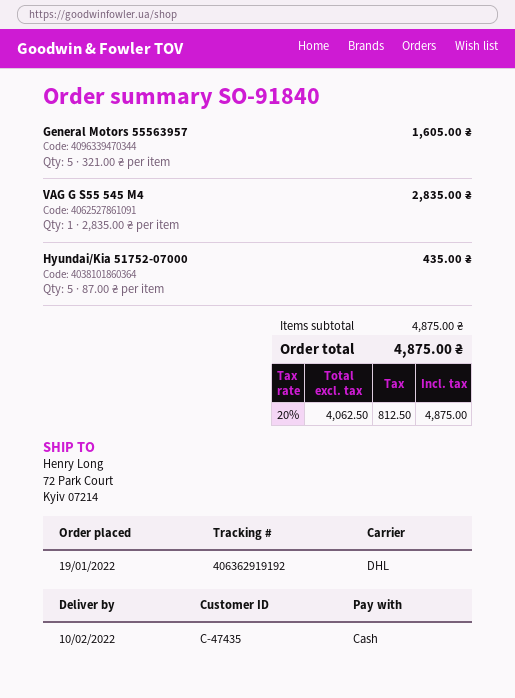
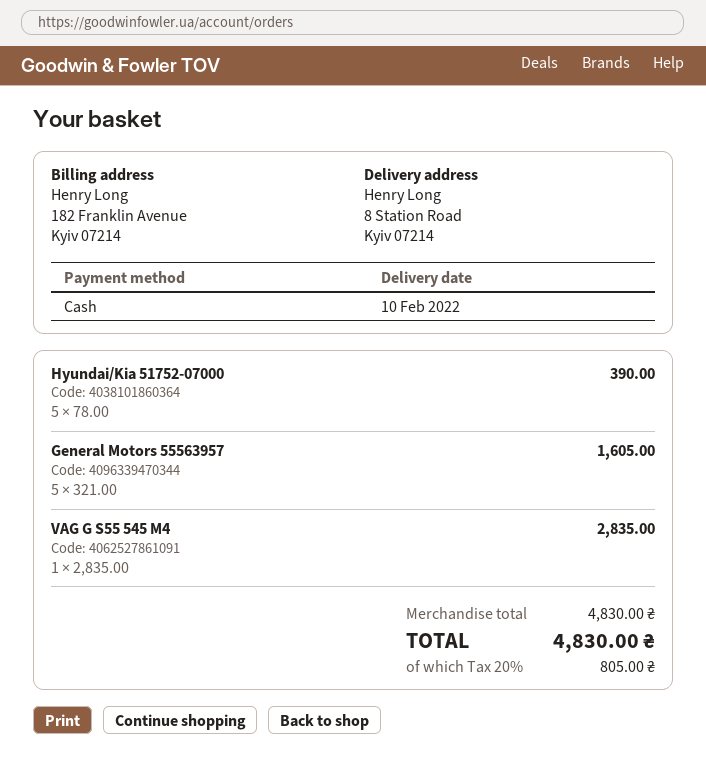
ship to: 72 Park Court, Kyiv 07214 -> 8 Station Road, Kyiv 07214
Hyundai/Kia 51752-07000: 5 x 87.00 = 435.00 -> 5 x 78.00 = 390.00
subtotal: 4875.00 -> 4830.00
tax: 20% = 812.50 -> 20% = 805.00
total: 4875.00 -> 4830.00

